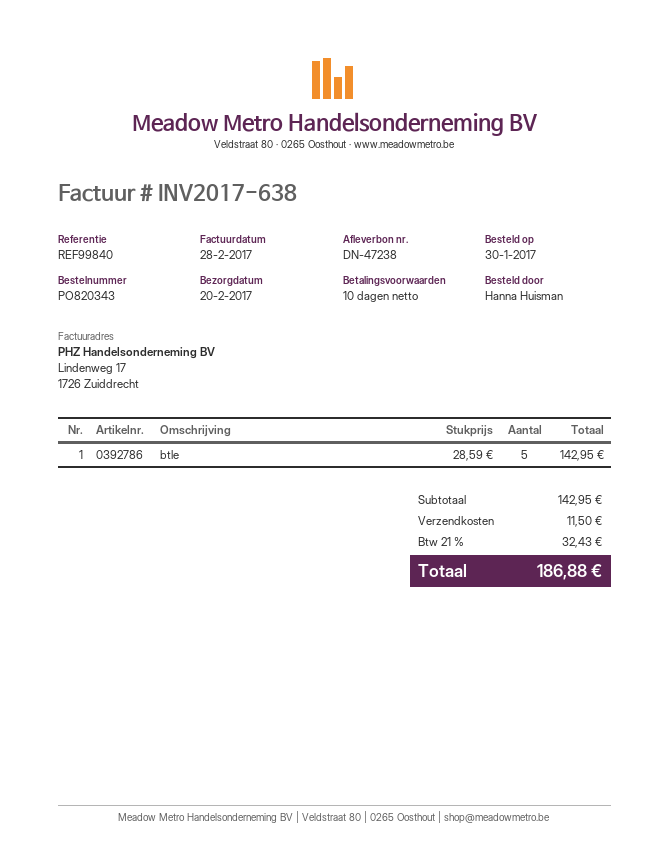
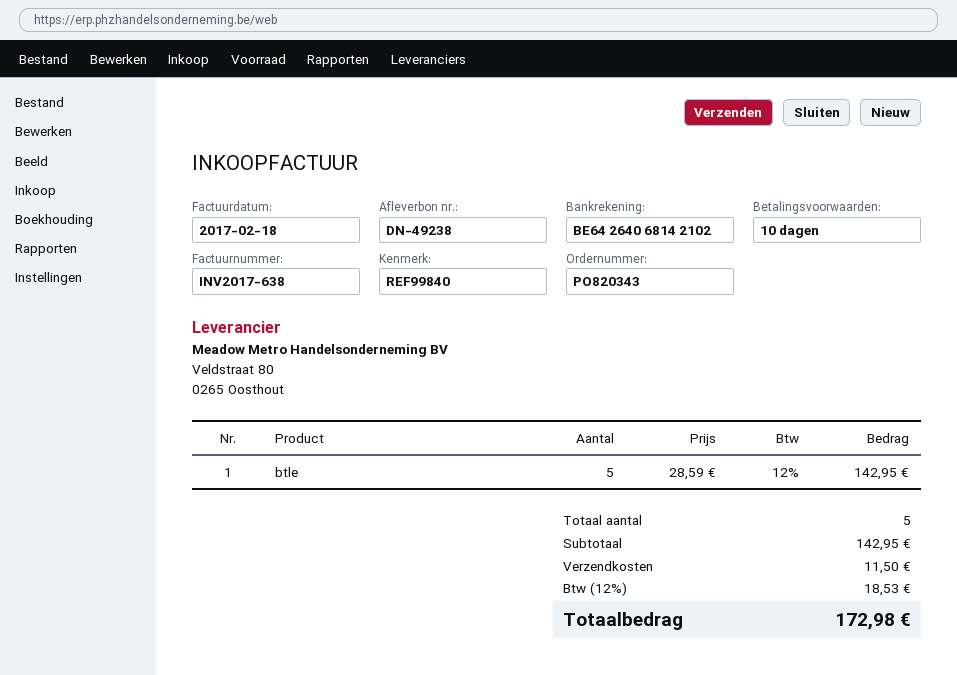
delivery note number: DN-47238 -> DN-49238
invoice date: 2017-02-28 -> 2017-02-18
tax: 21% = 32.43 -> 12% = 18.53
total: 186.88 -> 172.98

